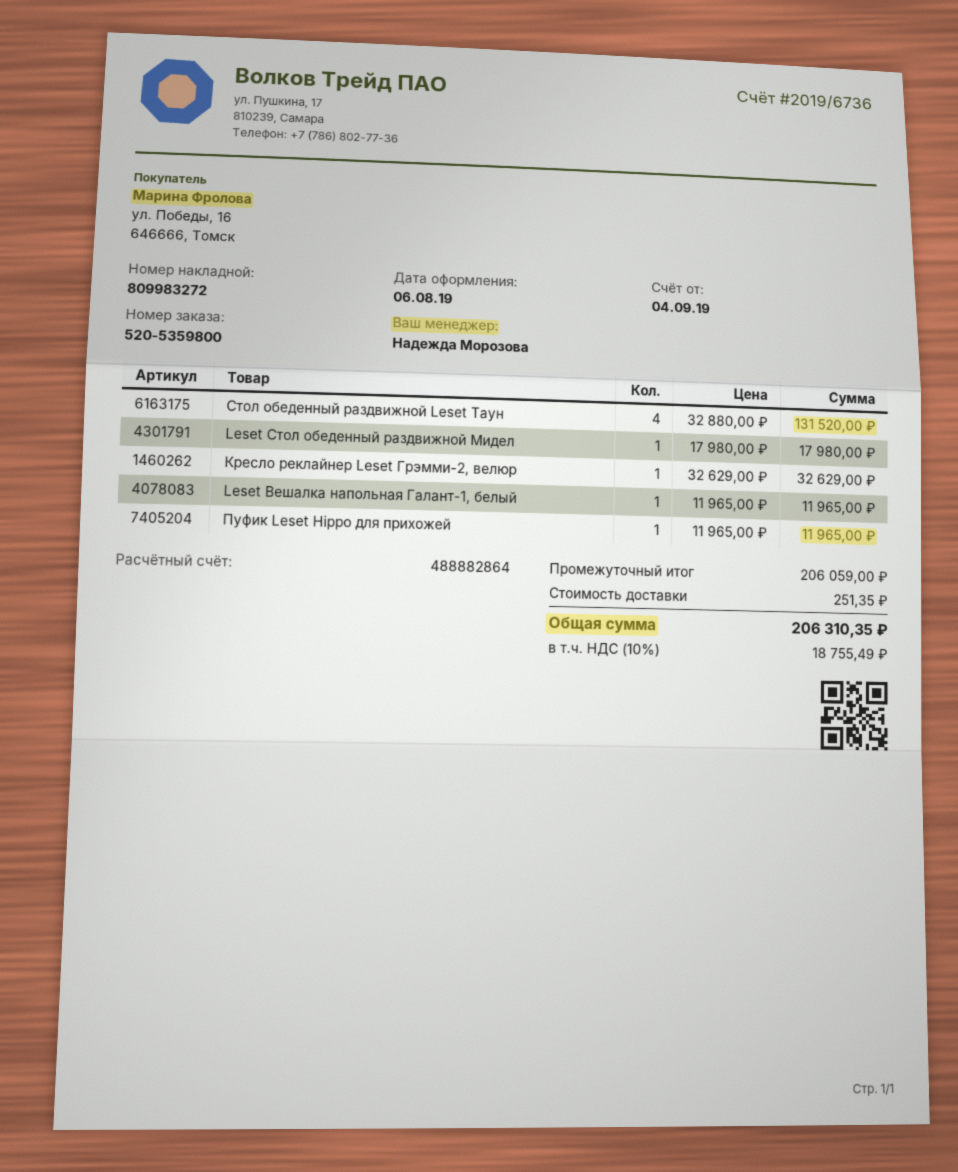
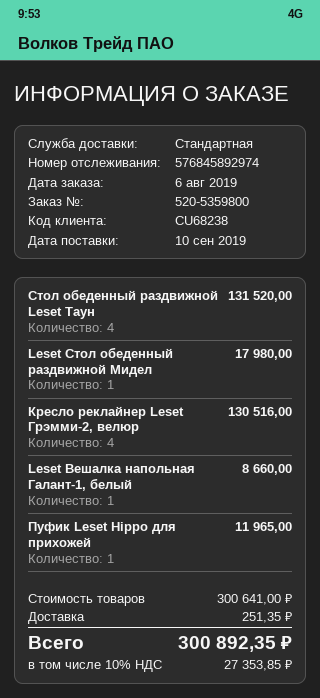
Кресло реклайнер Leset Грэмми-2, велюр: 1 for 32629.00 -> 4 for 130516.00
Leset Вешалка напольная Галант-1, белый: 1 for 11965.00 -> 1 for 8660.00
subtotal: 206059.00 -> 300641.00
tax: 10% = 18755.49 -> 10% = 27353.85
total: 206310.35 -> 300892.35

